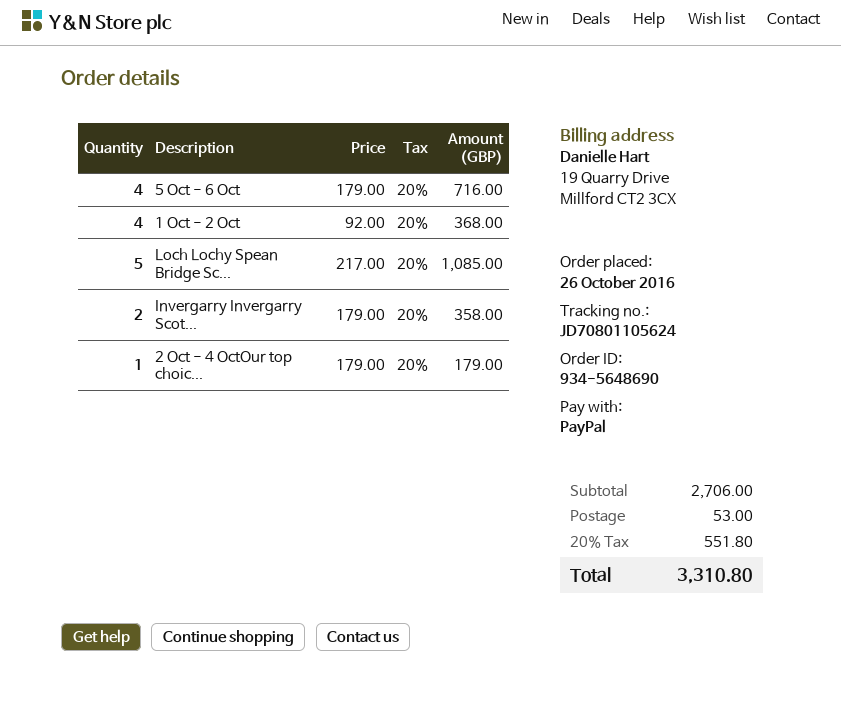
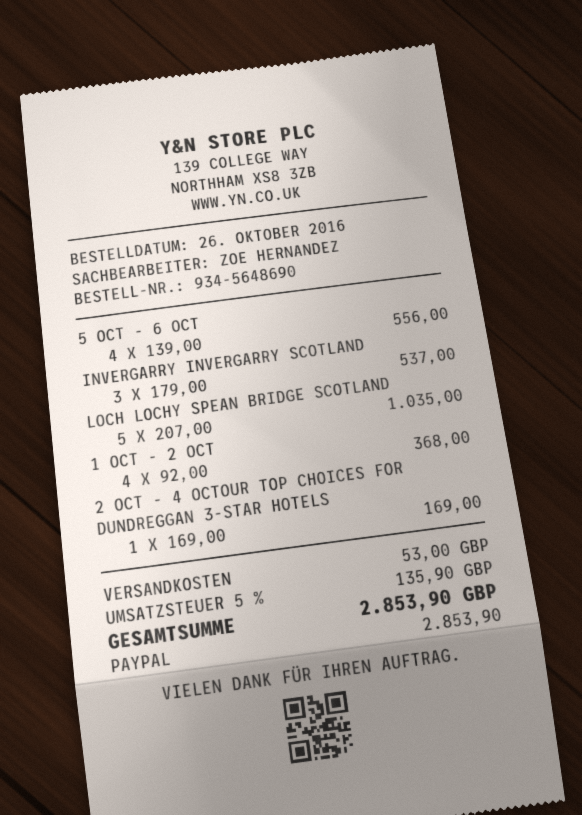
5 Oct - 6 Oct: 4 x 179.00 = 716.00 -> 4 x 139.00 = 556.00
Loch Lochy Spean Bridge Sc...: 5 x 217.00 = 1085.00 -> 5 x 207.00 = 1035.00
Invergarry Invergarry Scot...: 2 x 179.00 = 358.00 -> 3 x 179.00 = 537.00
2 Oct - 4 OctOur top choic...: 1 x 179.00 = 179.00 -> 1 x 169.00 = 169.00
tax: 20% = 551.80 -> 5% = 135.90
total: 3310.80 -> 2853.90

